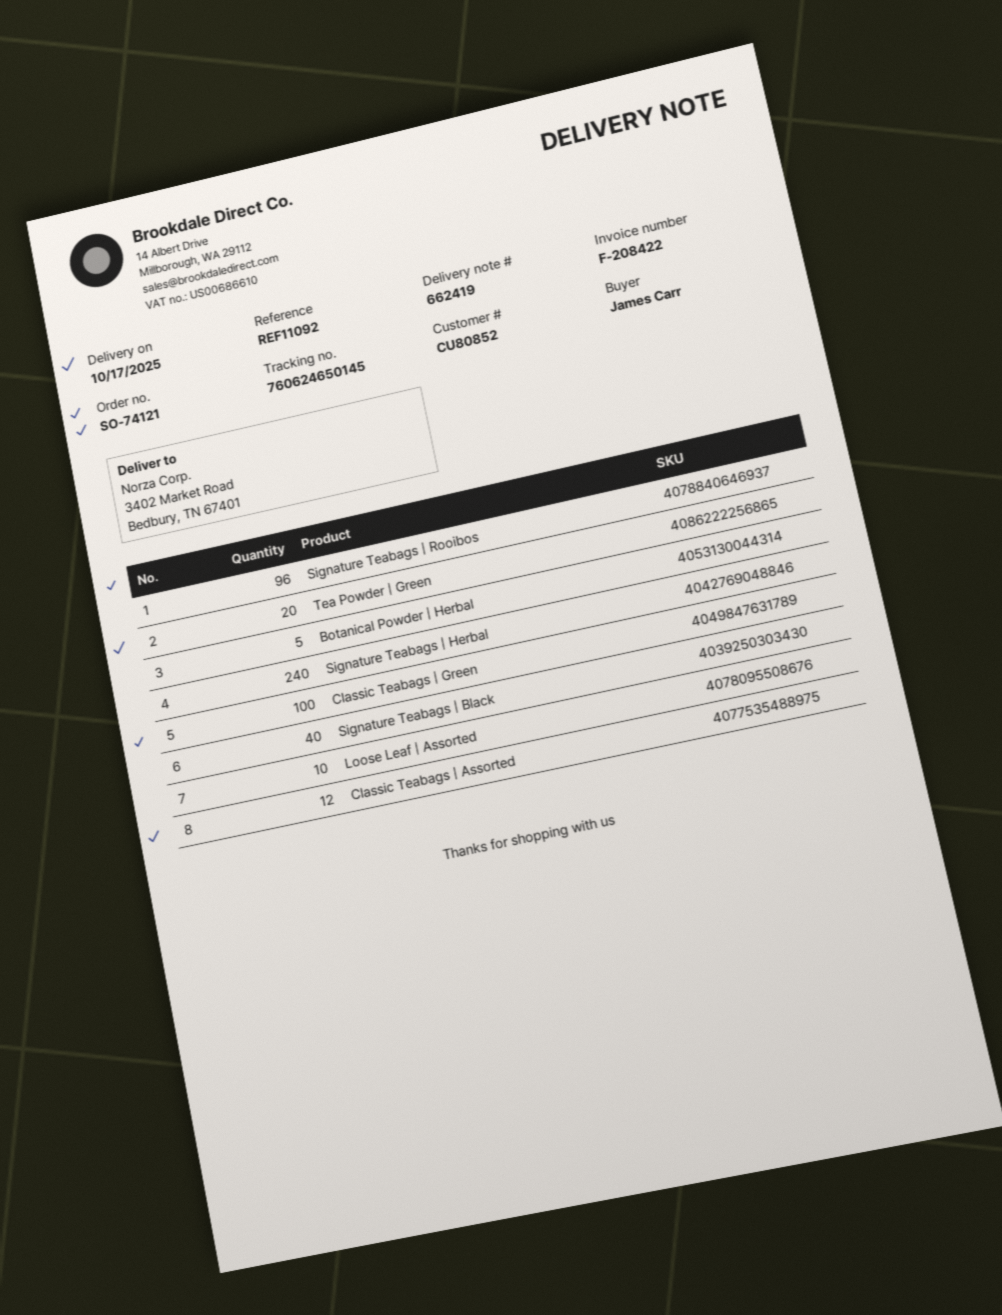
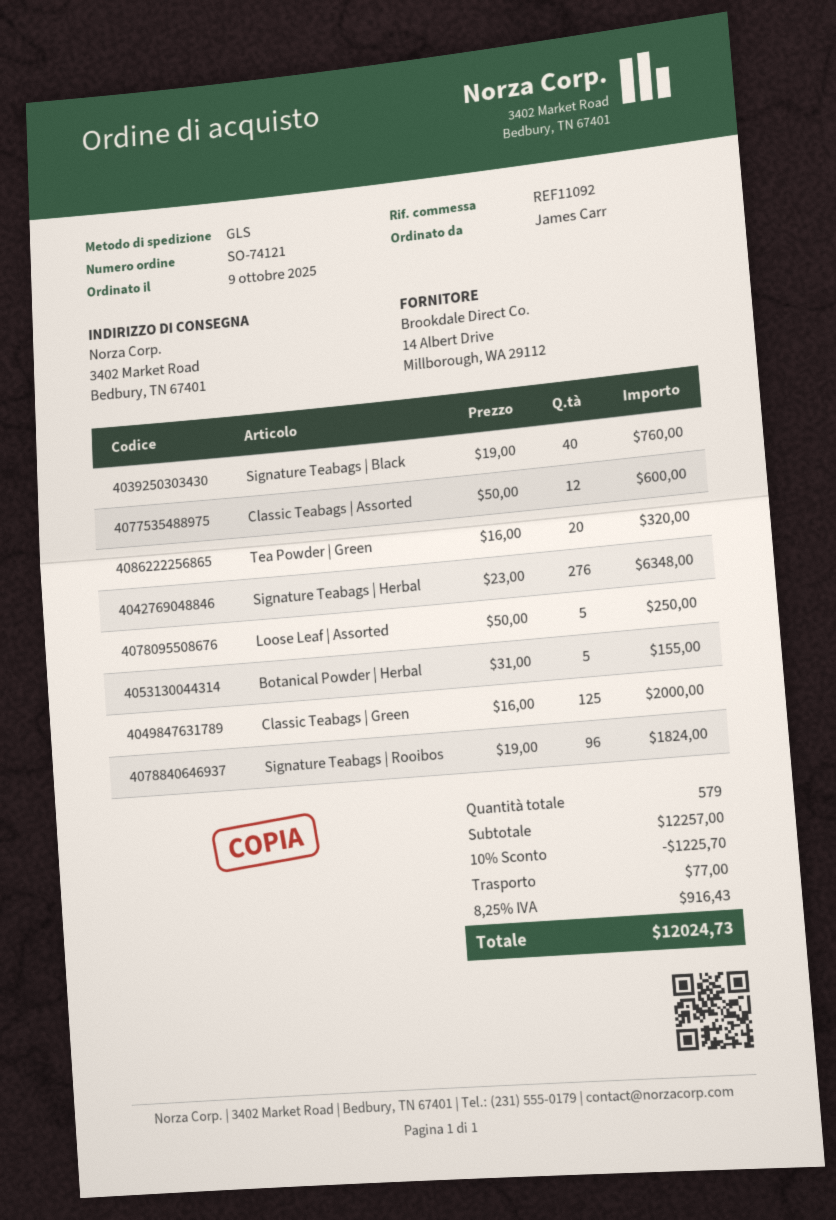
Signature Teabags | Herbal: 240 -> 276
Classic Teabags | Green: 100 -> 125
Loose Leaf | Assorted: 10 -> 5

